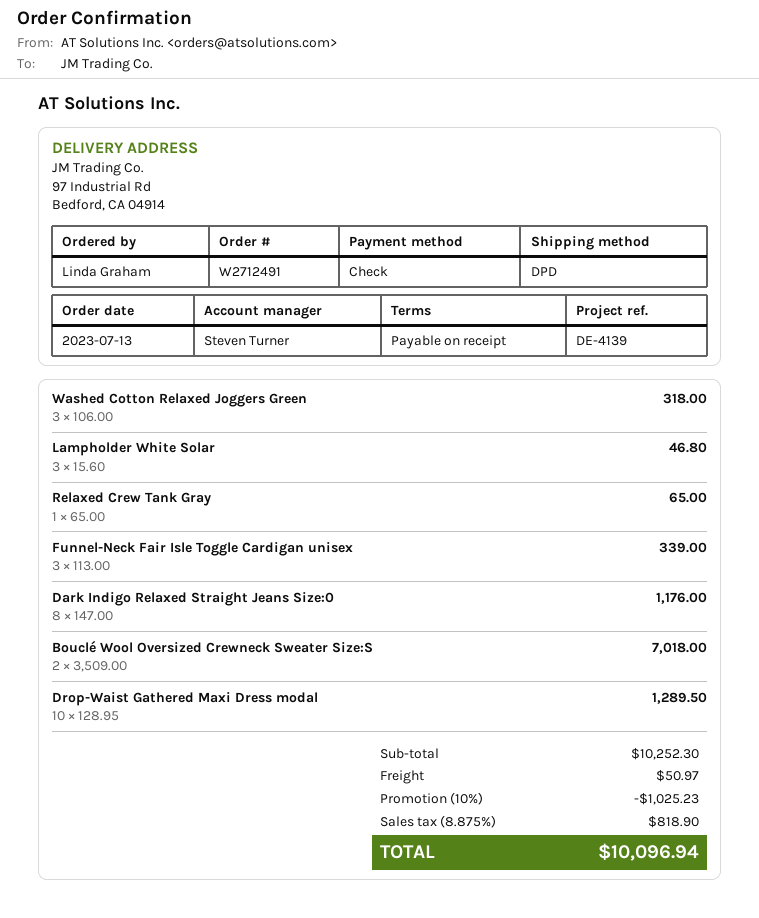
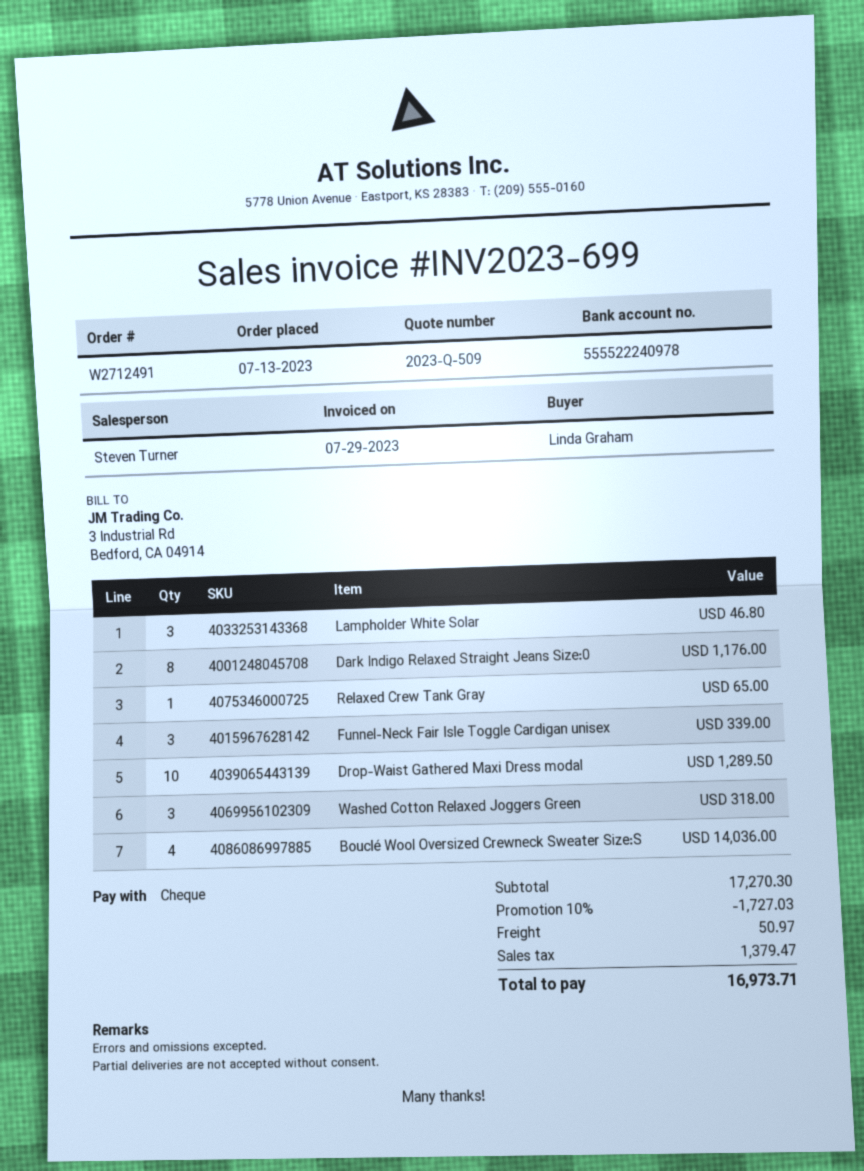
Bouclé Wool Oversized Crewneck Sweater Size:S: 2 for 7018.00 -> 4 for 14036.00
subtotal: 10252.30 -> 17270.30
discount: 10% = 1025.23 -> 10% = 1727.03
tax: 818.90 -> 1379.47
total: 10096.94 -> 16973.71

